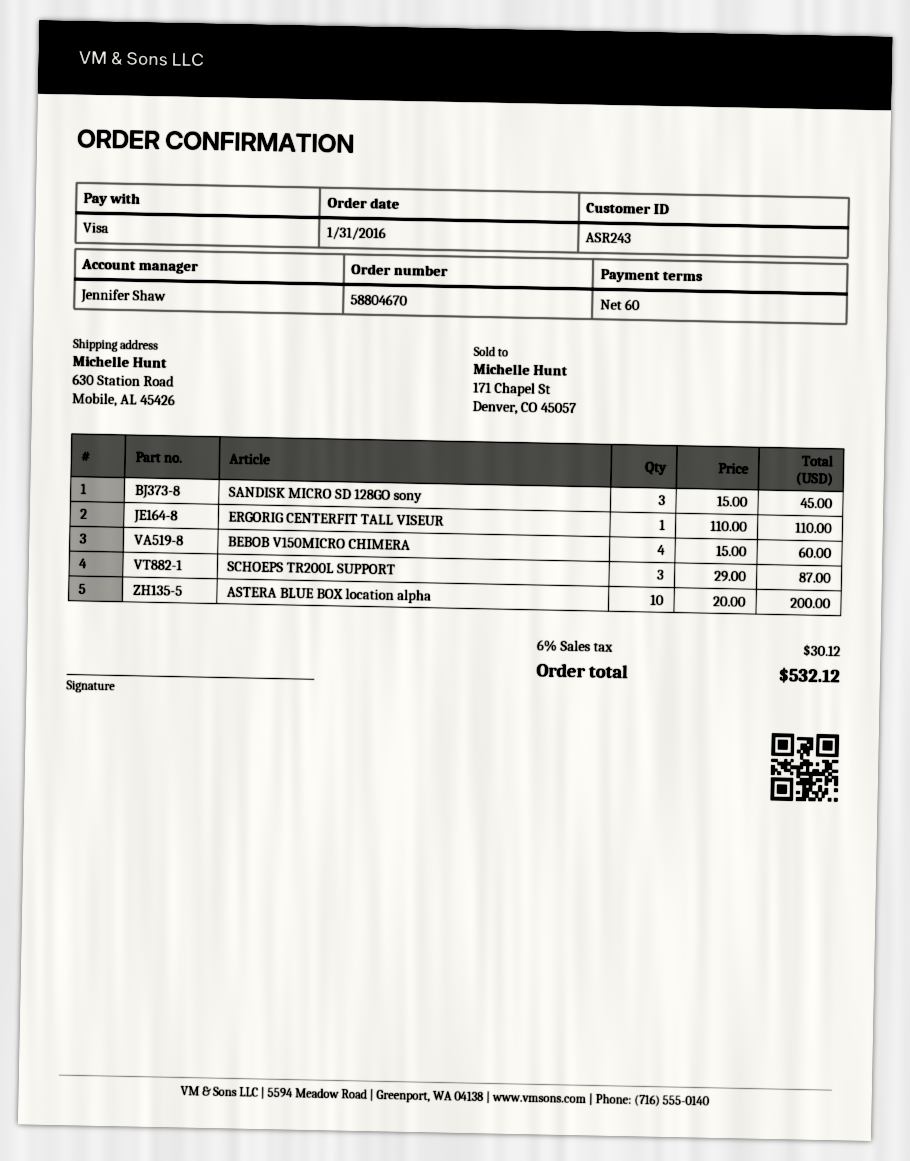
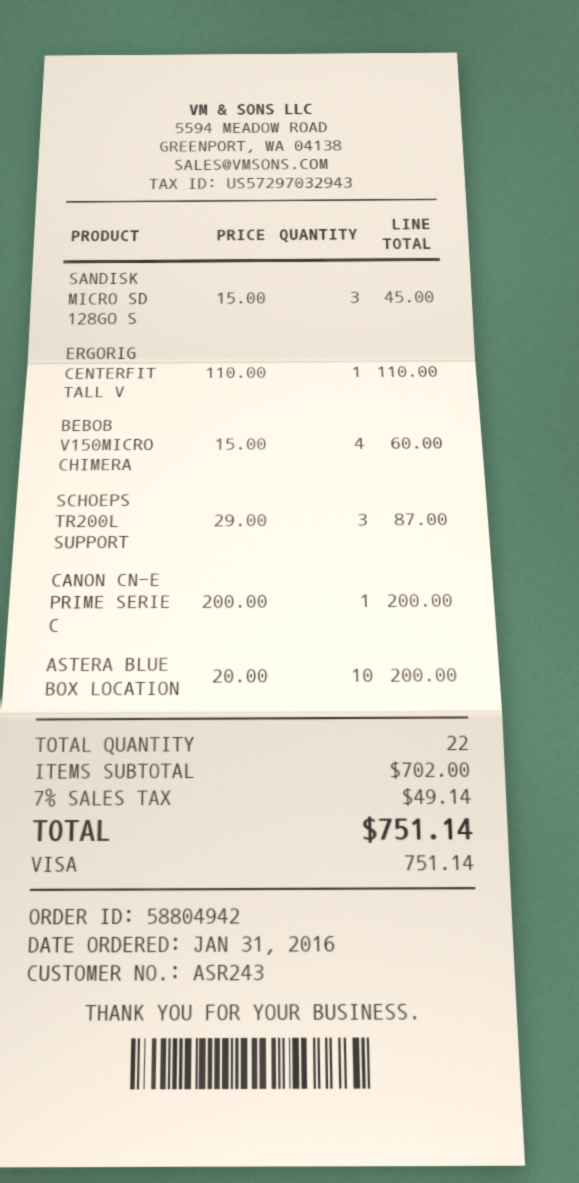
order number: 58804670 -> 58804942
CANON CN-E PRIME SERIE C: none -> 1 x 200.00 = 200.00
tax: 6% = 30.12 -> 7% = 49.14
total: 532.12 -> 751.14

